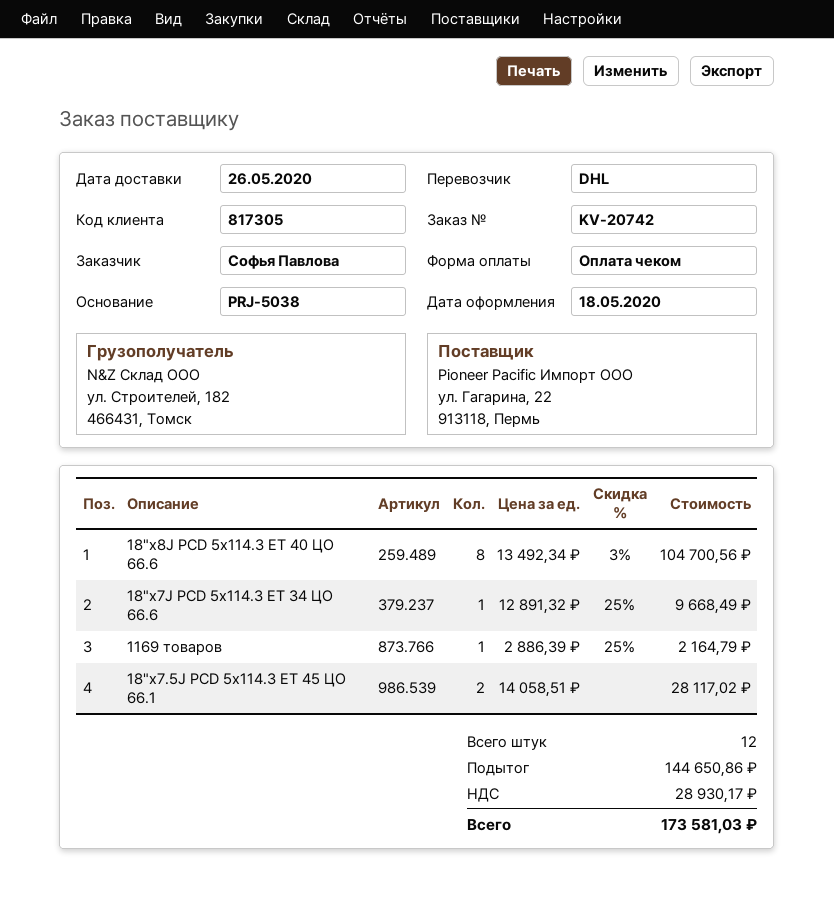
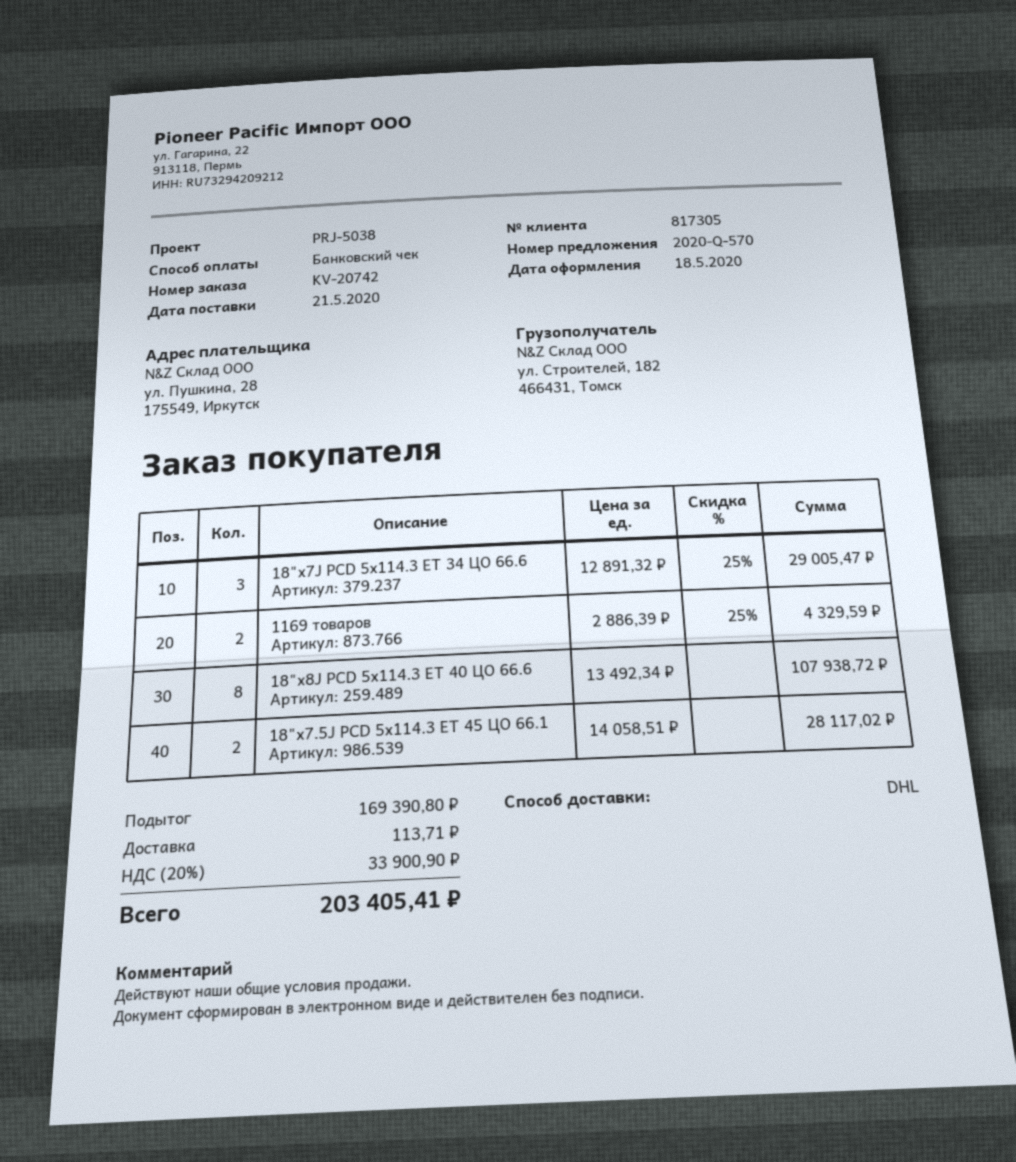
delivery date: 2020-05-26 -> 2020-05-21
18"x8J PCD 5x114.3 ЕТ 40 ЦО 66.6: 8 x 13492.34 - 3% = 104700.56 -> 8 x 13492.34 = 107938.72
18"x7J PCD 5x114.3 ЕТ 34 ЦО 66.6: 1 x 12891.32 - 25% = 9668.49 -> 3 x 12891.32 - 25% = 29005.47
1169 товаров: 1 x 2886.39 - 25% = 2164.79 -> 2 x 2886.39 - 25% = 4329.59
subtotal: 144650.86 -> 169390.80
shipping: none -> 113.71
tax: 28930.17 -> 33900.90
total: 173581.03 -> 203405.41

